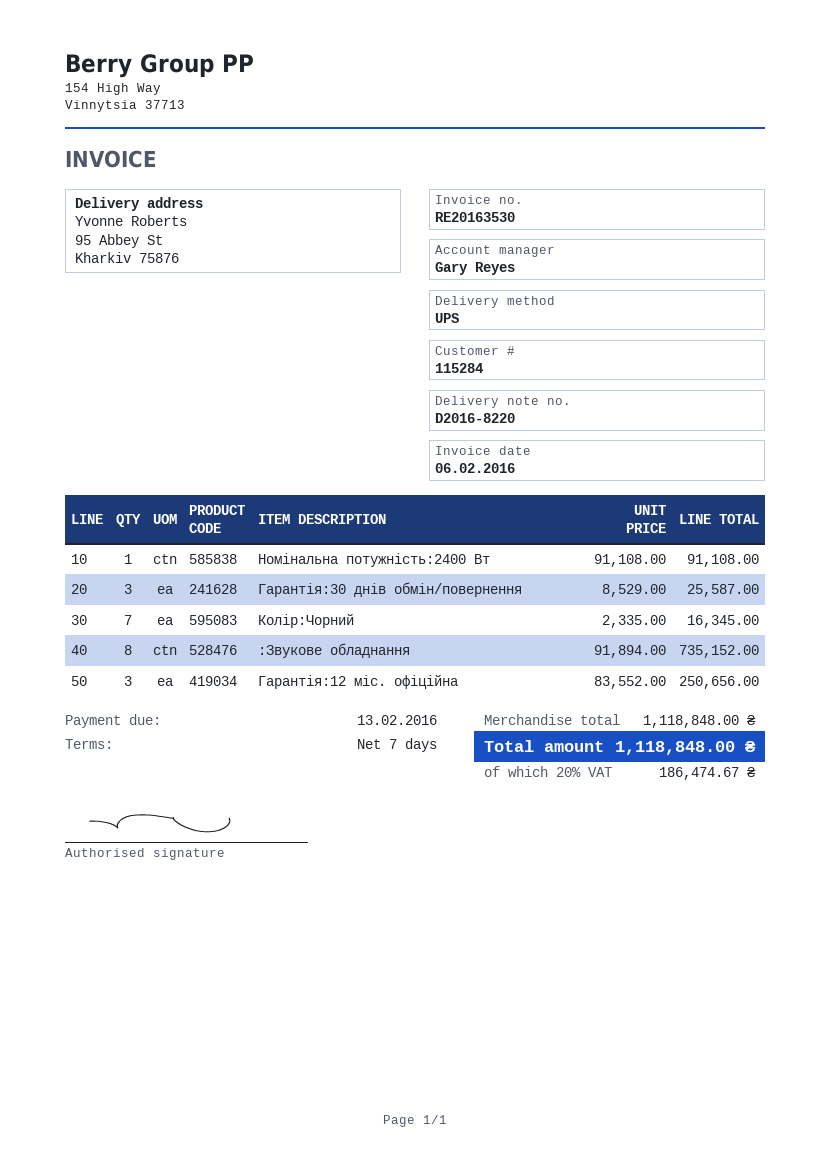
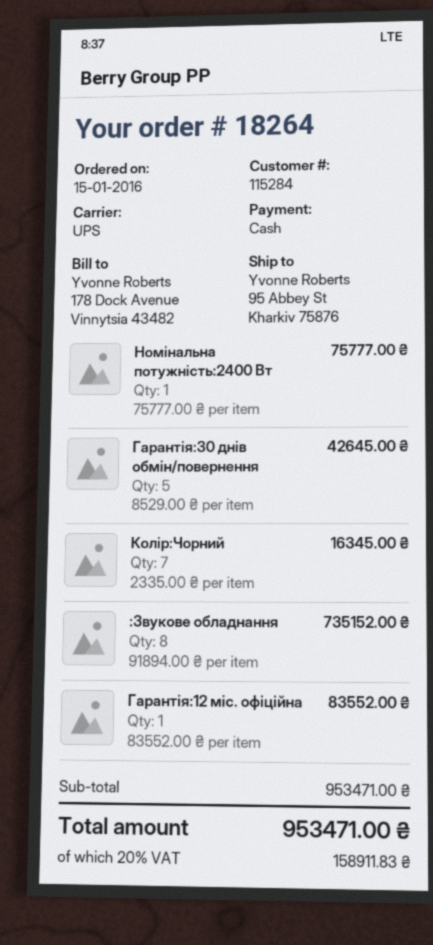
Номінальна потужність:2400 Вт: 1 x 91108.00 = 91108.00 -> 1 x 75777.00 = 75777.00
Гарантія:30 днів обмін/повернення: 3 x 8529.00 = 25587.00 -> 5 x 8529.00 = 42645.00
Гарантія:12 міс. офіційна: 3 x 83552.00 = 250656.00 -> 1 x 83552.00 = 83552.00
subtotal: 1118848.00 -> 953471.00
tax: 20% = 186474.67 -> 20% = 158911.83
total: 1118848.00 -> 953471.00

